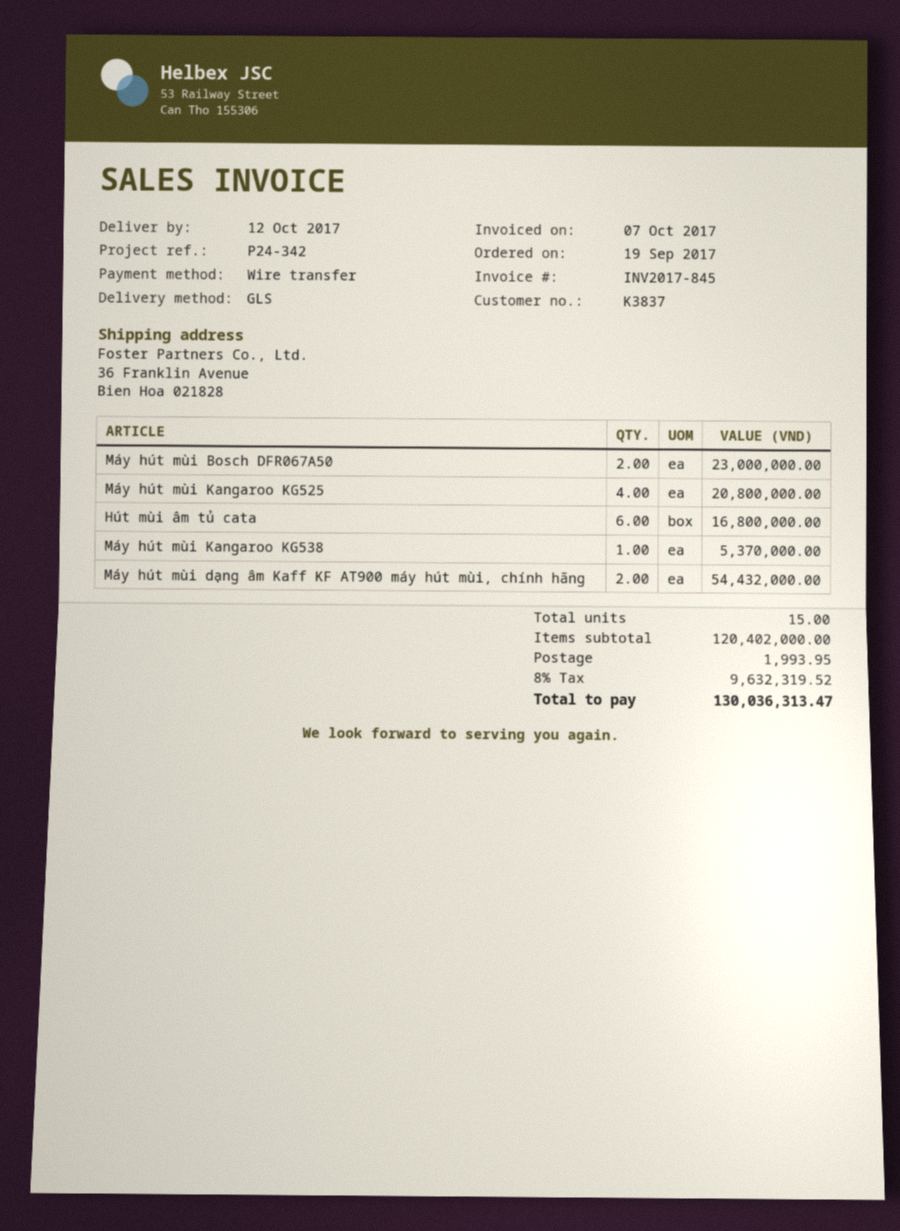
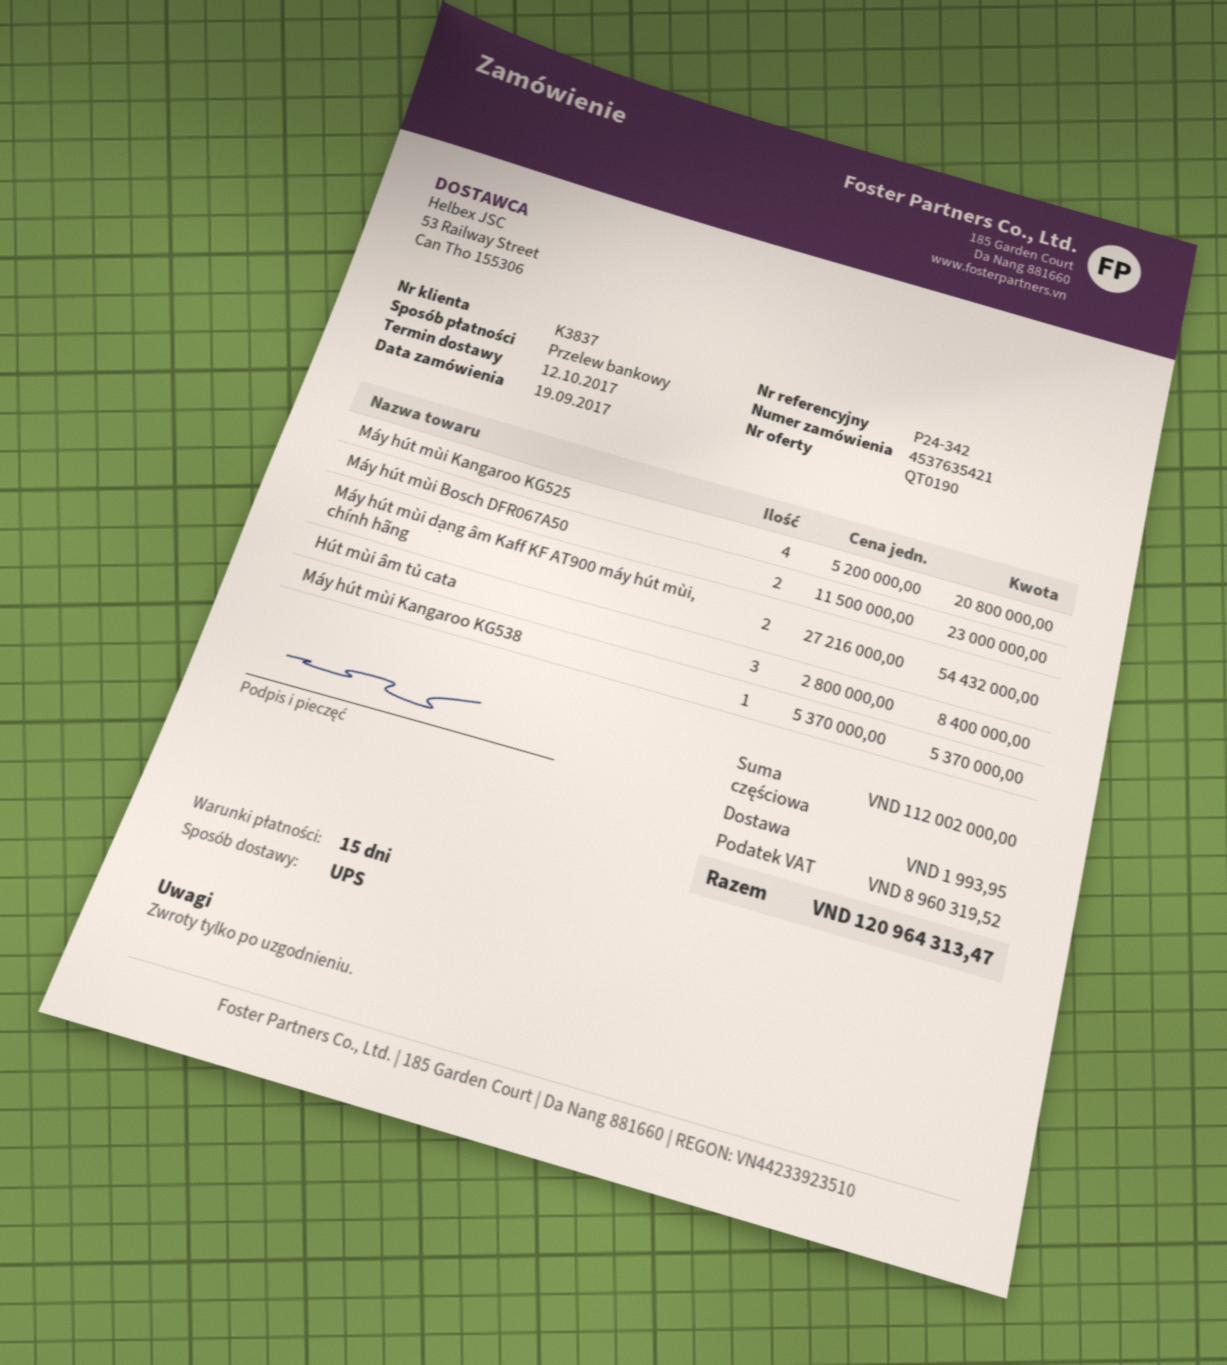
shipping method: GLS -> UPS
Hút mùi âm tủ cata: 6 for 16800000.00 -> 3 for 8400000.00
subtotal: 120402000.00 -> 112002000.00
tax: 9632319.52 -> 8960319.52
total: 130036313.47 -> 120964313.47

